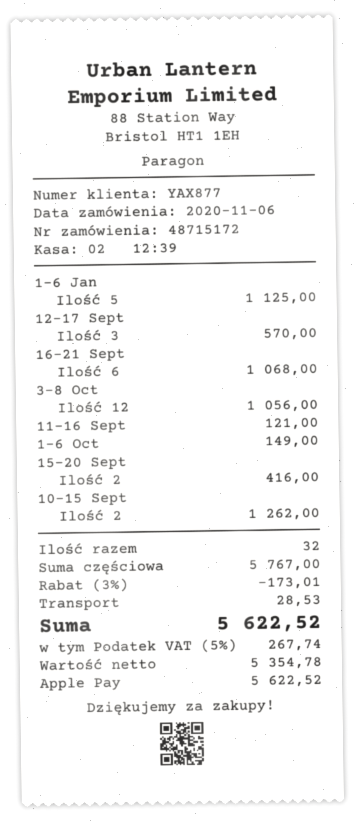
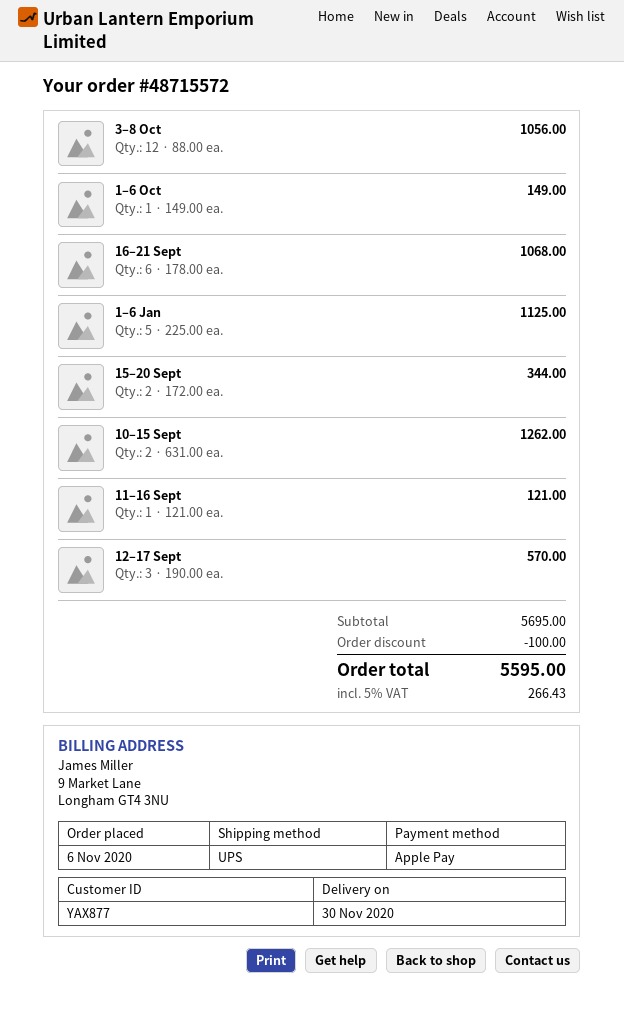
order number: 48715172 -> 48715572
15–20 Sept: 2 for 416.00 -> 2 for 344.00
subtotal: 5767.00 -> 5695.00
discount: 173.01 -> 100.00
shipping: 28.53 -> none
tax: 5% = 267.74 -> 5% = 266.43
total: 5622.52 -> 5595.00

